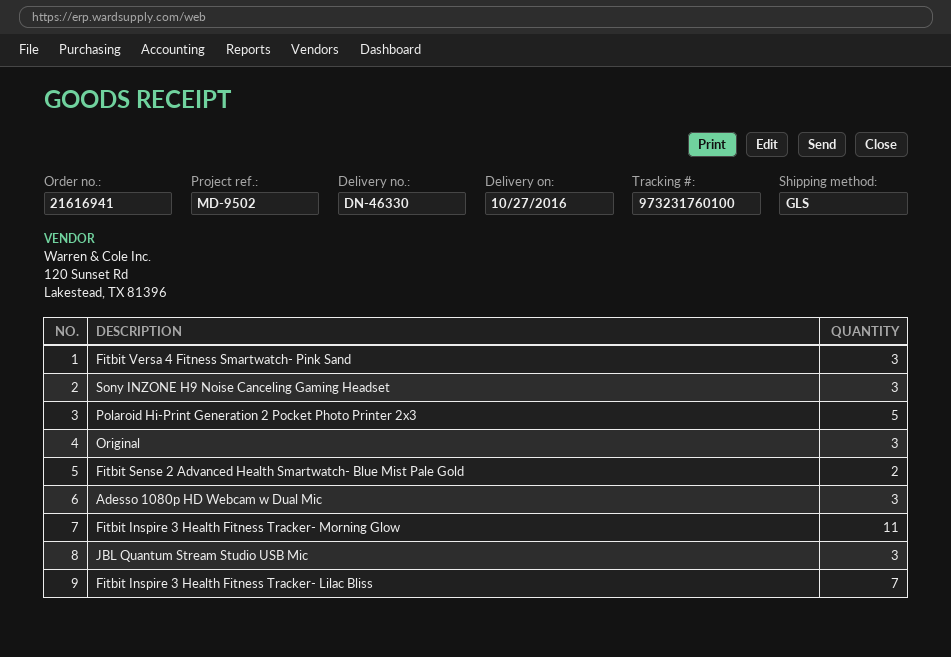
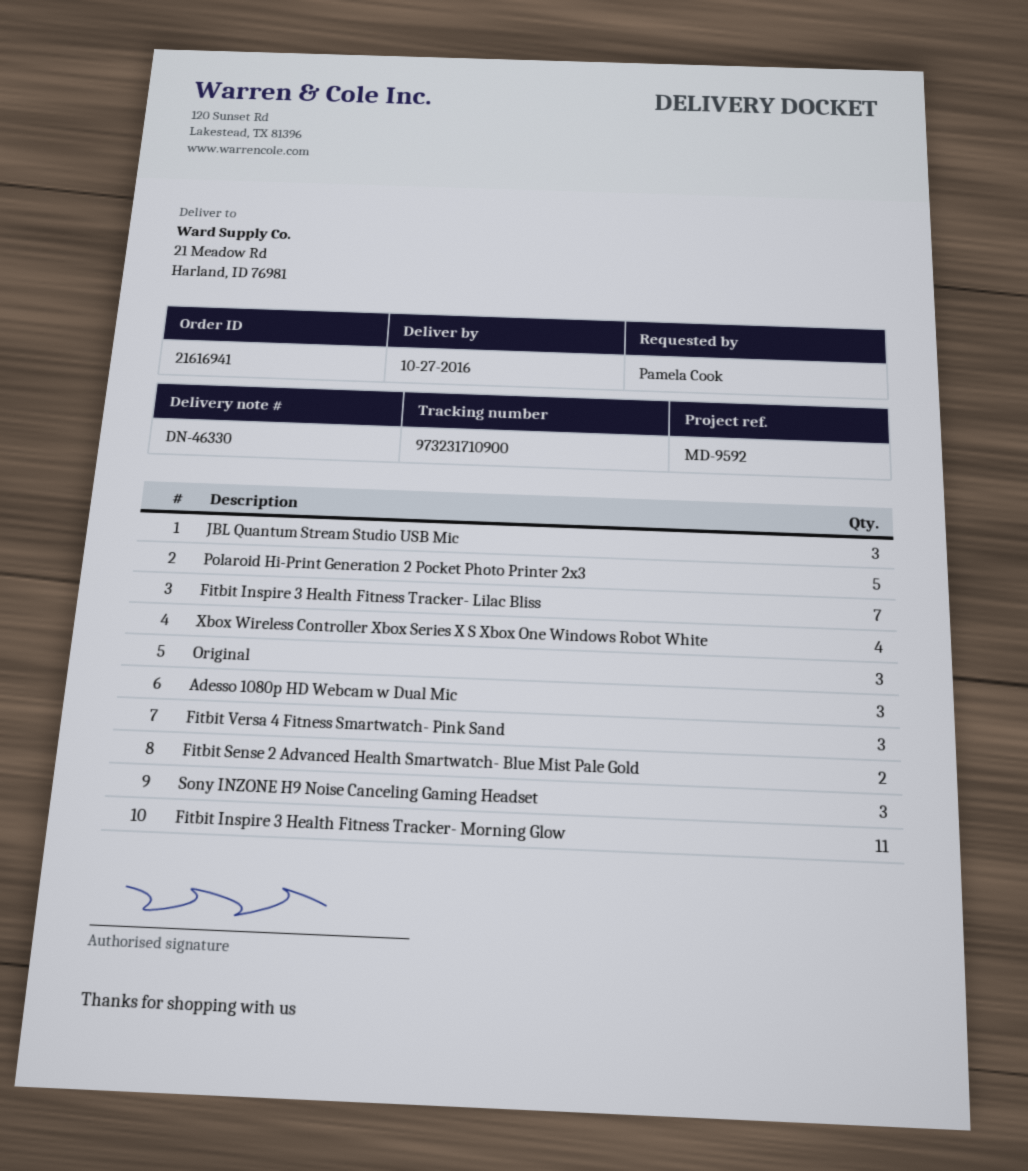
reference: MD-9502 -> MD-9592
tracking number: 973231760100 -> 973231710900
Xbox Wireless Controller Xbox Series X S Xbox One Windows Robot White: none -> 4

